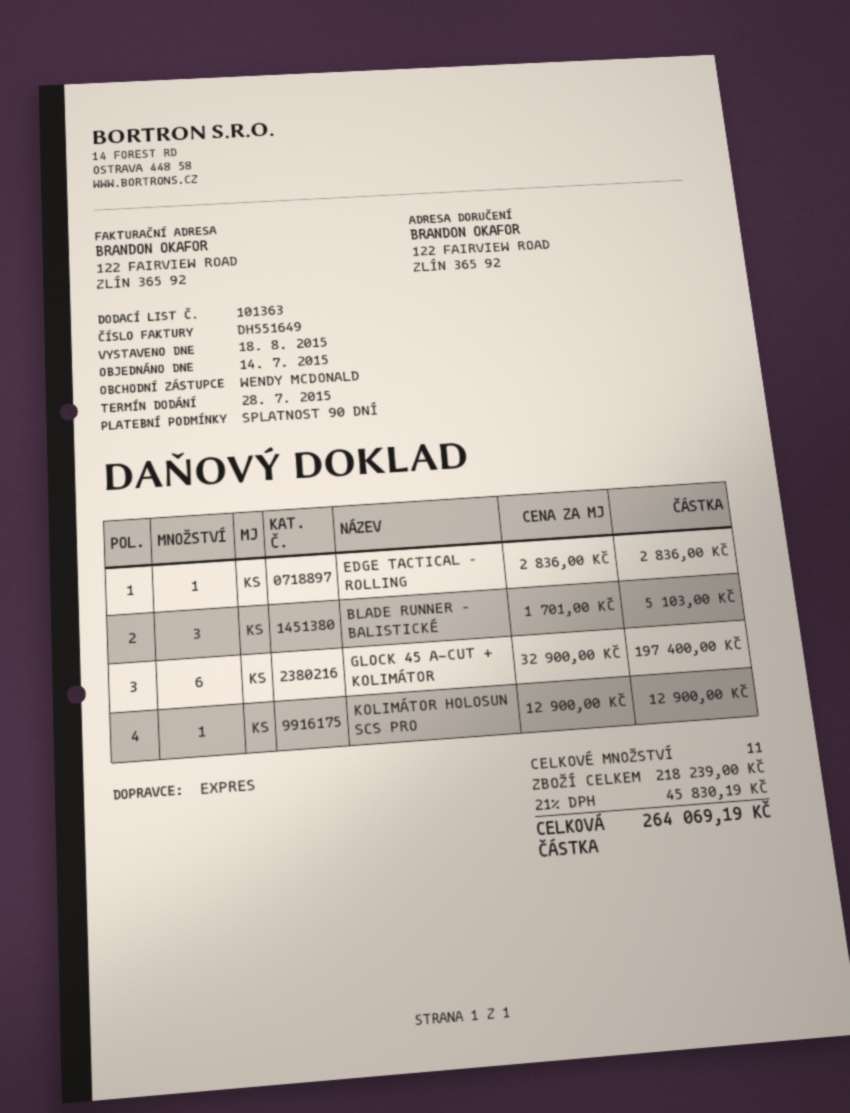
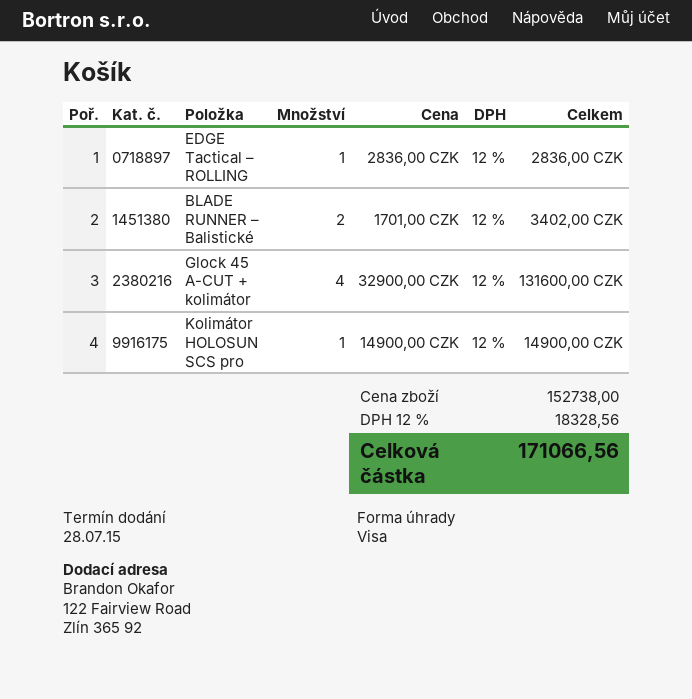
BLADE RUNNER – BALISTICKÉ: 3 x 1701.00 = 5103.00 -> 2 x 1701.00 = 3402.00
GLOCK 45 A-CUT + KOLIMÁTOR: 6 x 32900.00 = 197400.00 -> 4 x 32900.00 = 131600.00
KOLIMÁTOR HOLOSUN SCS PRO: 1 x 12900.00 = 12900.00 -> 1 x 14900.00 = 14900.00
subtotal: 218239.00 -> 152738.00
tax: 21% = 45830.19 -> 12% = 18328.56
total: 264069.19 -> 171066.56

